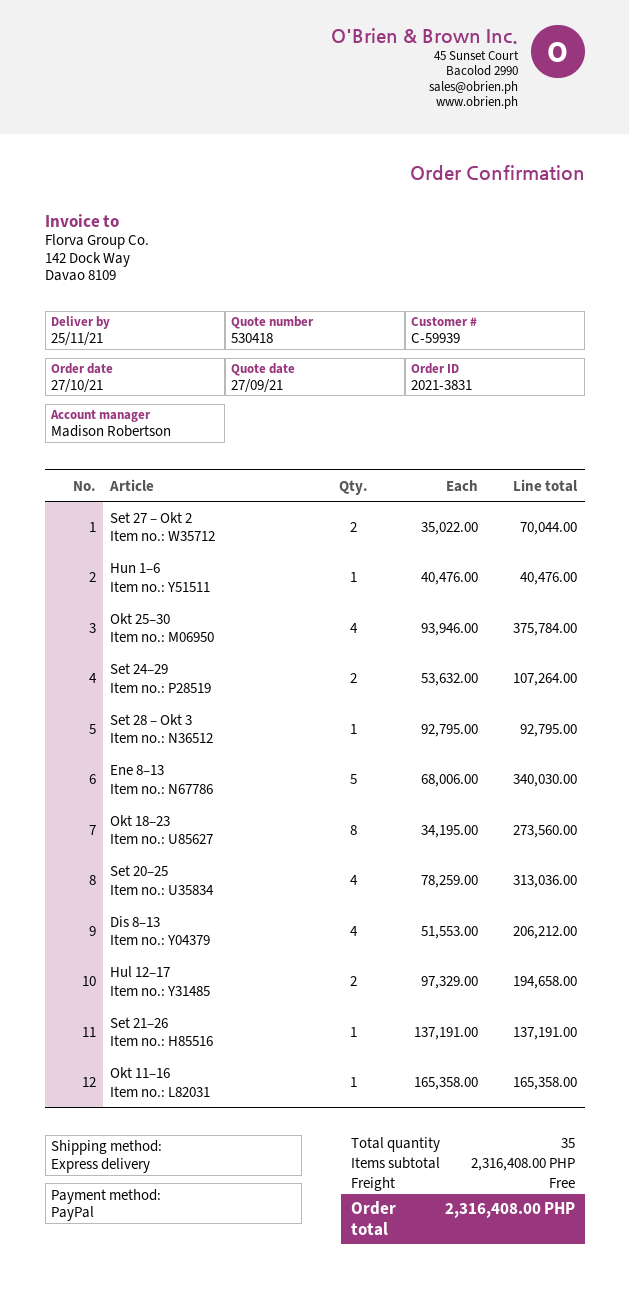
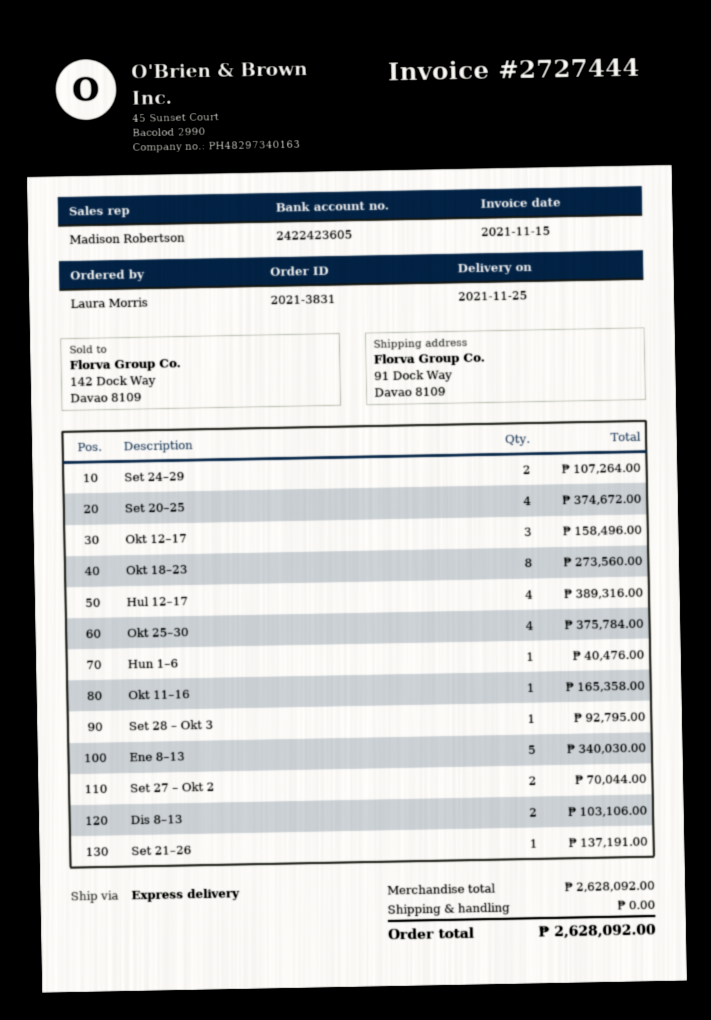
Set 20–25: 4 for 313036.00 -> 4 for 374672.00
Dis 8–13: 4 for 206212.00 -> 2 for 103106.00
Hul 12–17: 2 for 194658.00 -> 4 for 389316.00
Okt 12–17: none -> 3 for 158496.00
subtotal: 2316408.00 -> 2628092.00
total: 2316408.00 -> 2628092.00

